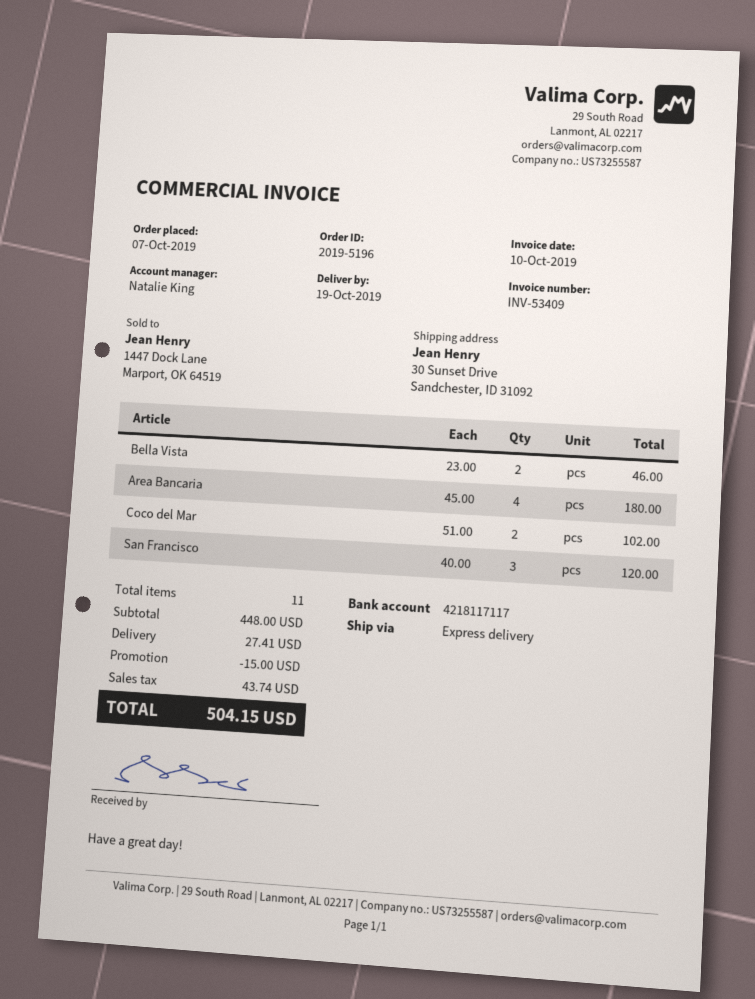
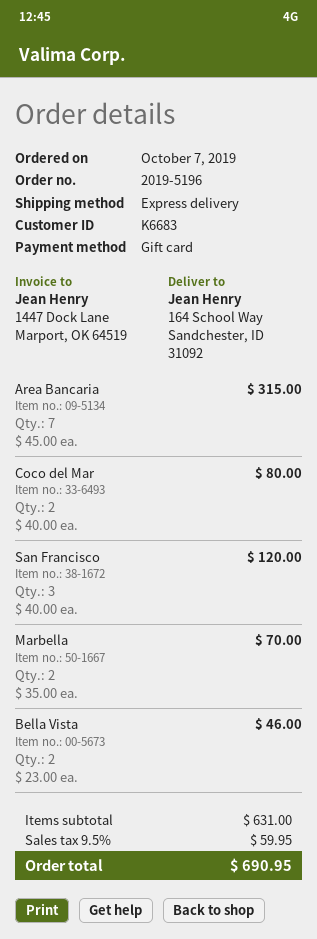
ship to: 30 Sunset Drive, Sandchester, ID 31092 -> 164 School Way, Sandchester, ID 31092
Area Bancaria: 4 x 45.00 = 180.00 -> 7 x 45.00 = 315.00
Coco del Mar: 2 x 51.00 = 102.00 -> 2 x 40.00 = 80.00
Marbella: none -> 2 x 35.00 = 70.00
subtotal: 448.00 -> 631.00
discount: 15.00 -> none
shipping: 27.41 -> none
tax: 43.74 -> 59.95
total: 504.15 -> 690.95

